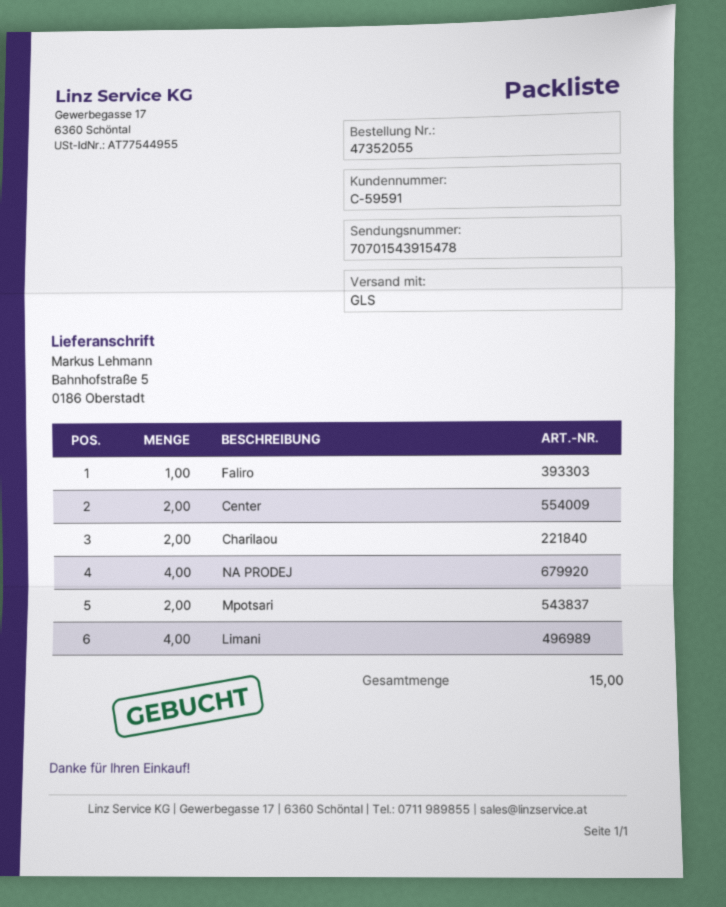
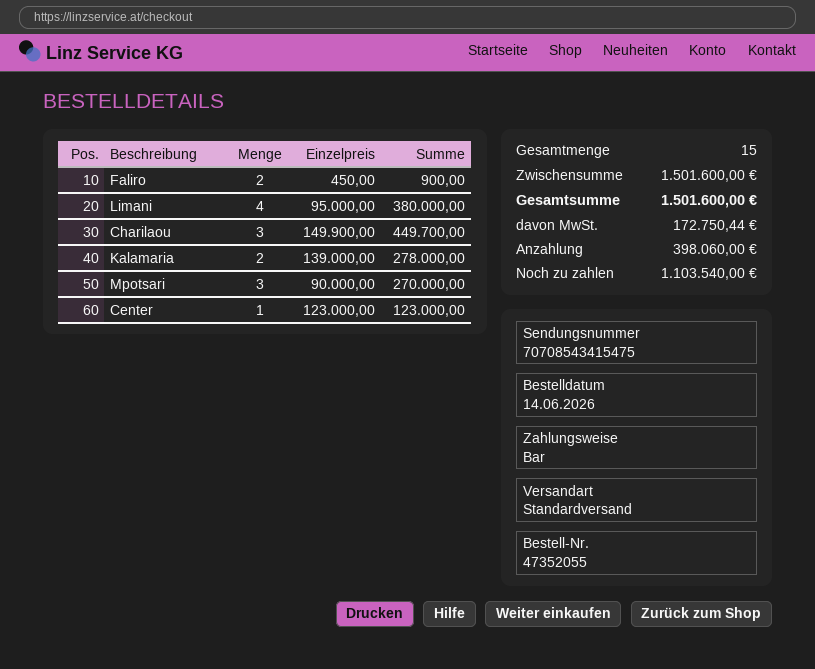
shipping method: GLS -> standard
tracking number: 70701543915478 -> 70708543415475
Faliro: 1 -> 2
Center: 2 -> 1
Charilaou: 2 -> 3
NA PRODEJ: 4 -> none
Mpotsari: 2 -> 3
Kalamaria: none -> 2

